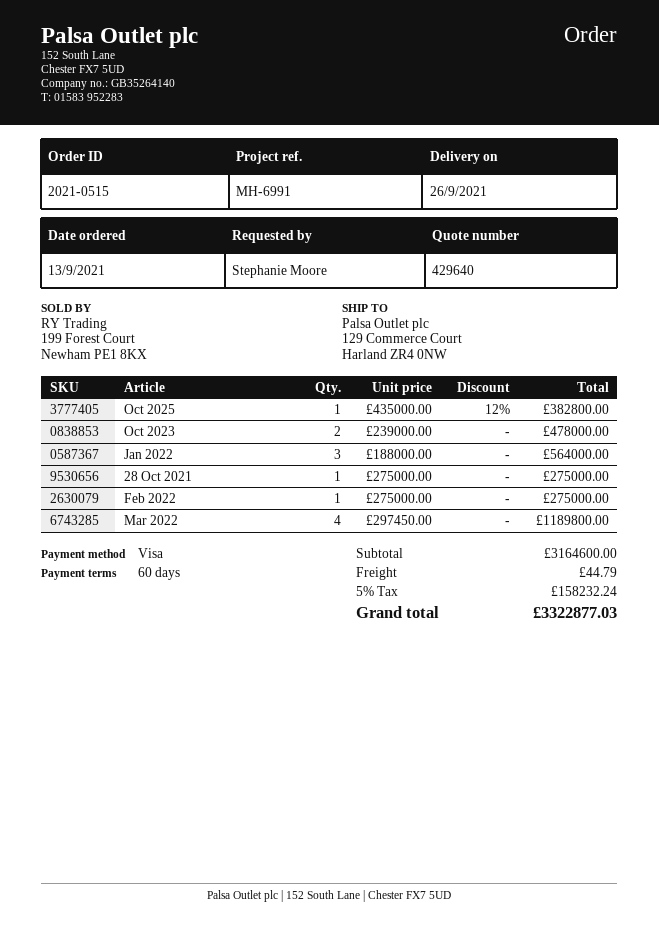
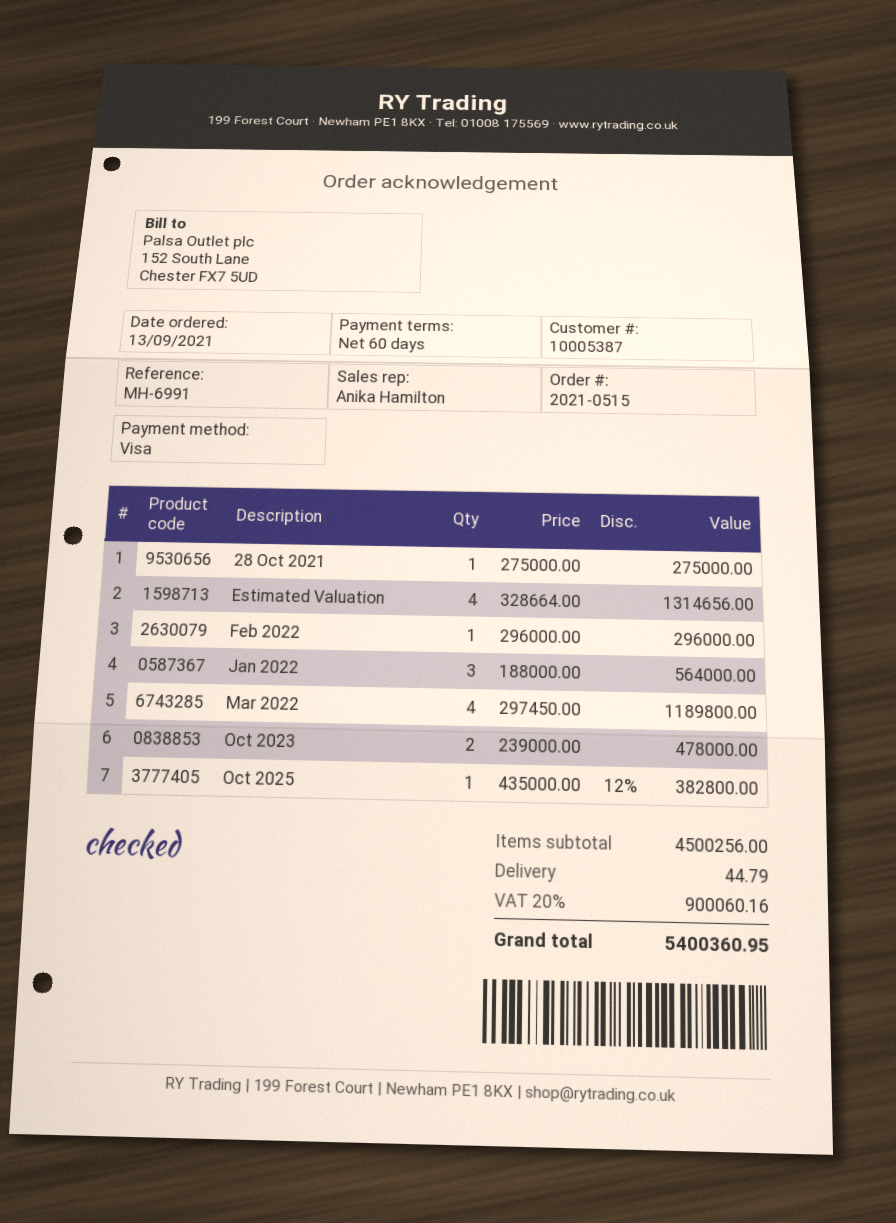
Feb 2022: 1 x 275000.00 = 275000.00 -> 1 x 296000.00 = 296000.00
Estimated Valuation: none -> 4 x 328664.00 = 1314656.00
subtotal: 3164600.00 -> 4500256.00
tax: 5% = 158232.24 -> 20% = 900060.16
total: 3322877.03 -> 5400360.95

